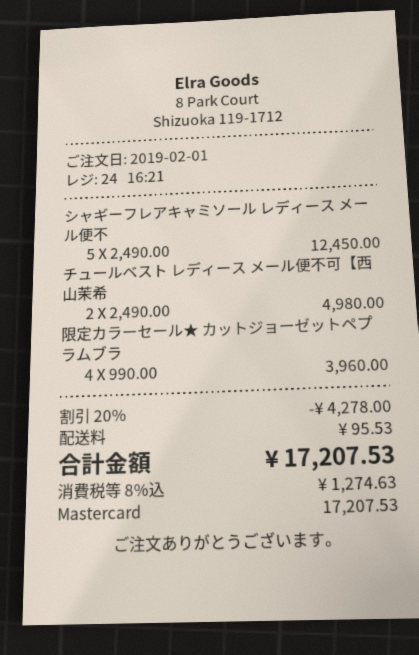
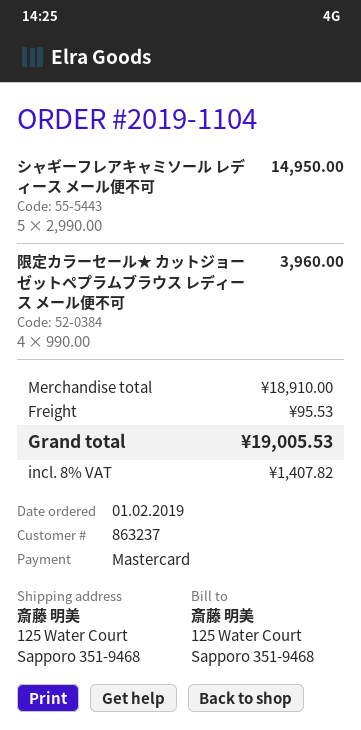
シャギーフレアキャミソール レディース メール便不: 5 x 2490.00 = 12450.00 -> 5 x 2990.00 = 14950.00
チュールベスト レディース メール便不可【西山茉希: 2 x 2490.00 = 4980.00 -> none
discount: 20% = 4278.00 -> none
tax: 8% = 1274.63 -> 8% = 1407.82
total: 17207.53 -> 19005.53

